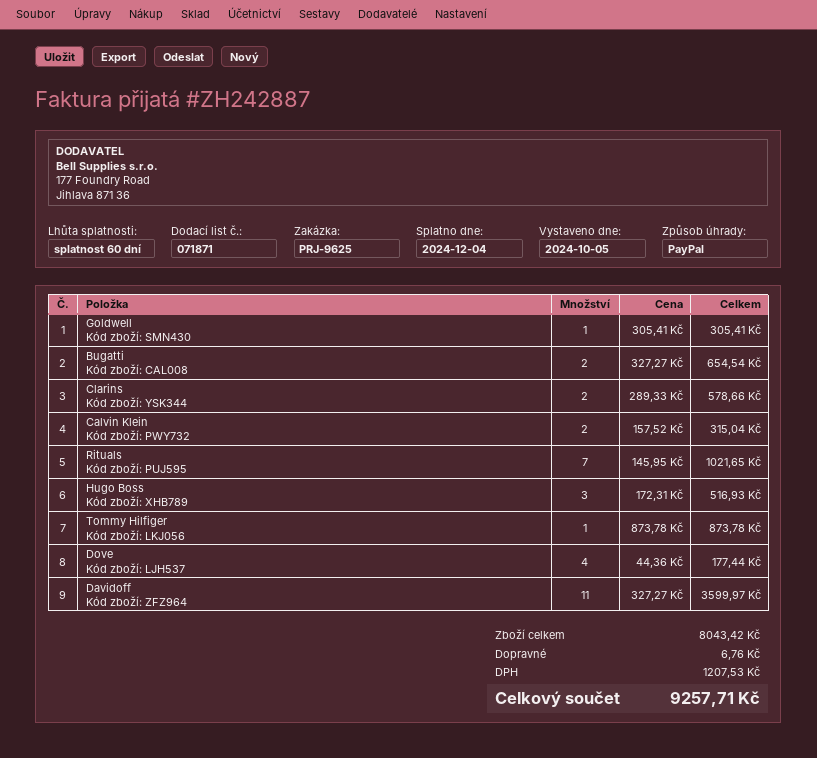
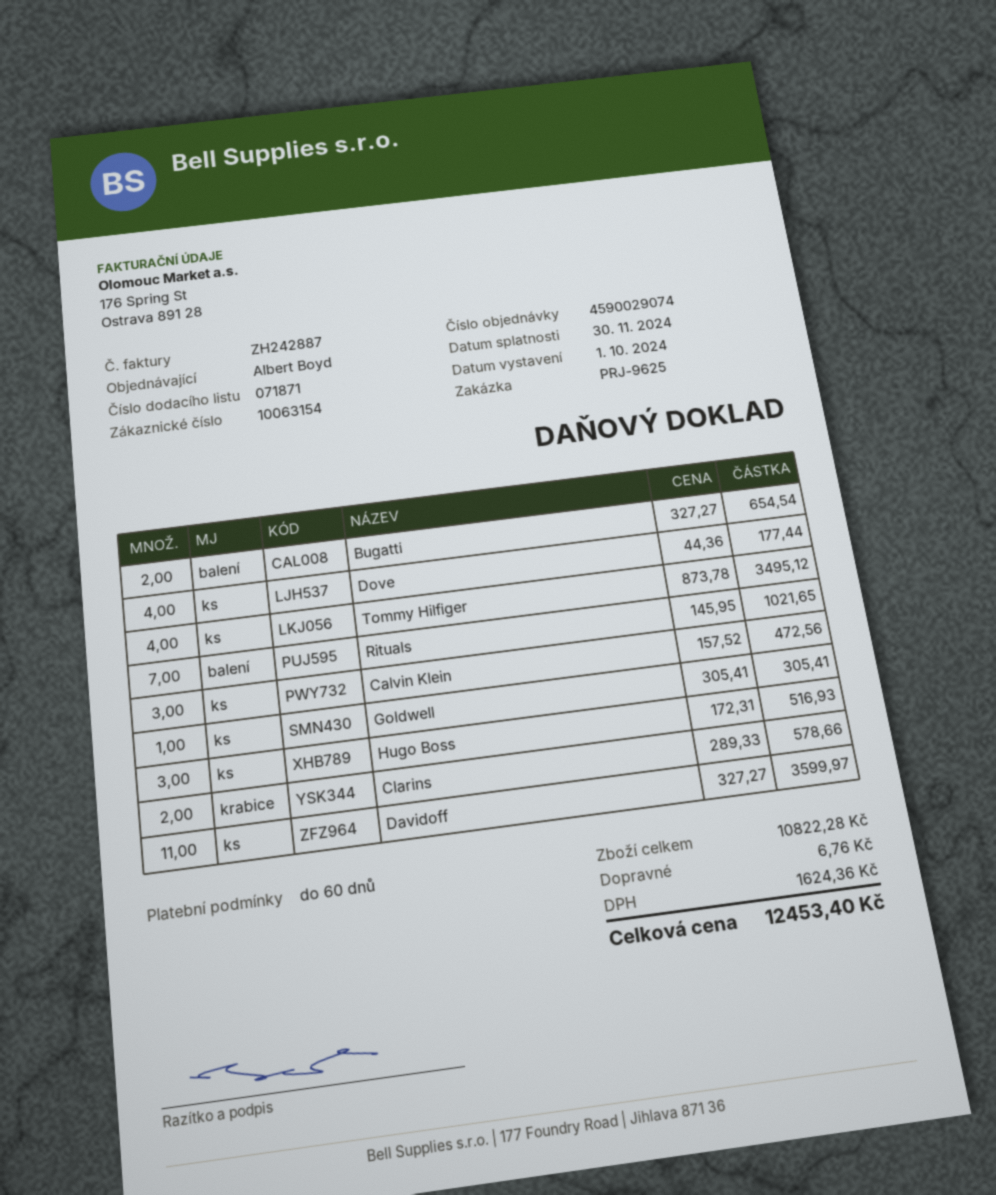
invoice date: 2024-10-05 -> 2024-10-01
due date: 2024-12-04 -> 2024-11-30
Calvin Klein: 2 x 157.52 = 315.04 -> 3 x 157.52 = 472.56
Tommy Hilfiger: 1 x 873.78 = 873.78 -> 4 x 873.78 = 3495.12
subtotal: 8043.42 -> 10822.28
tax: 1207.53 -> 1624.36
total: 9257.71 -> 12453.40

